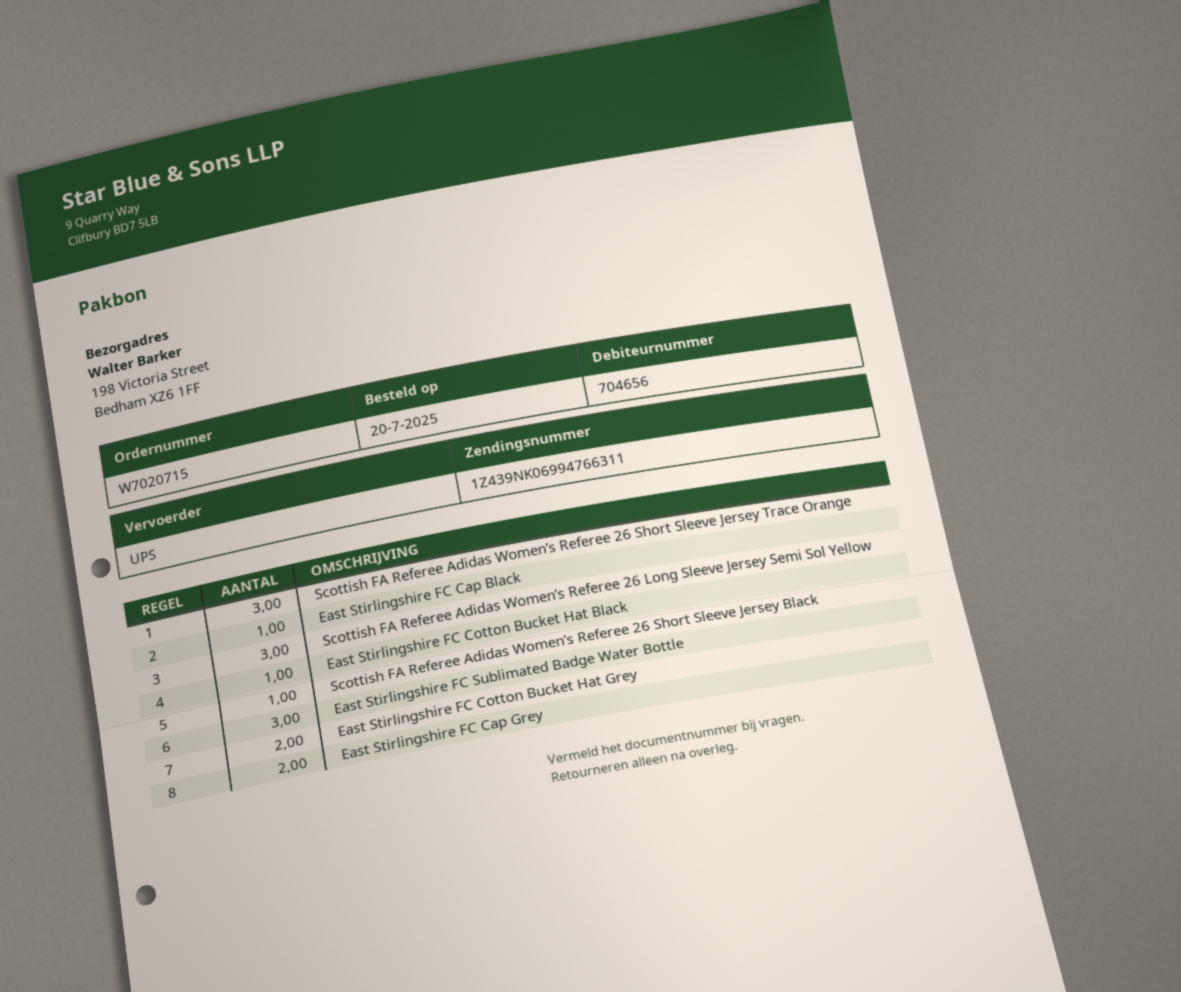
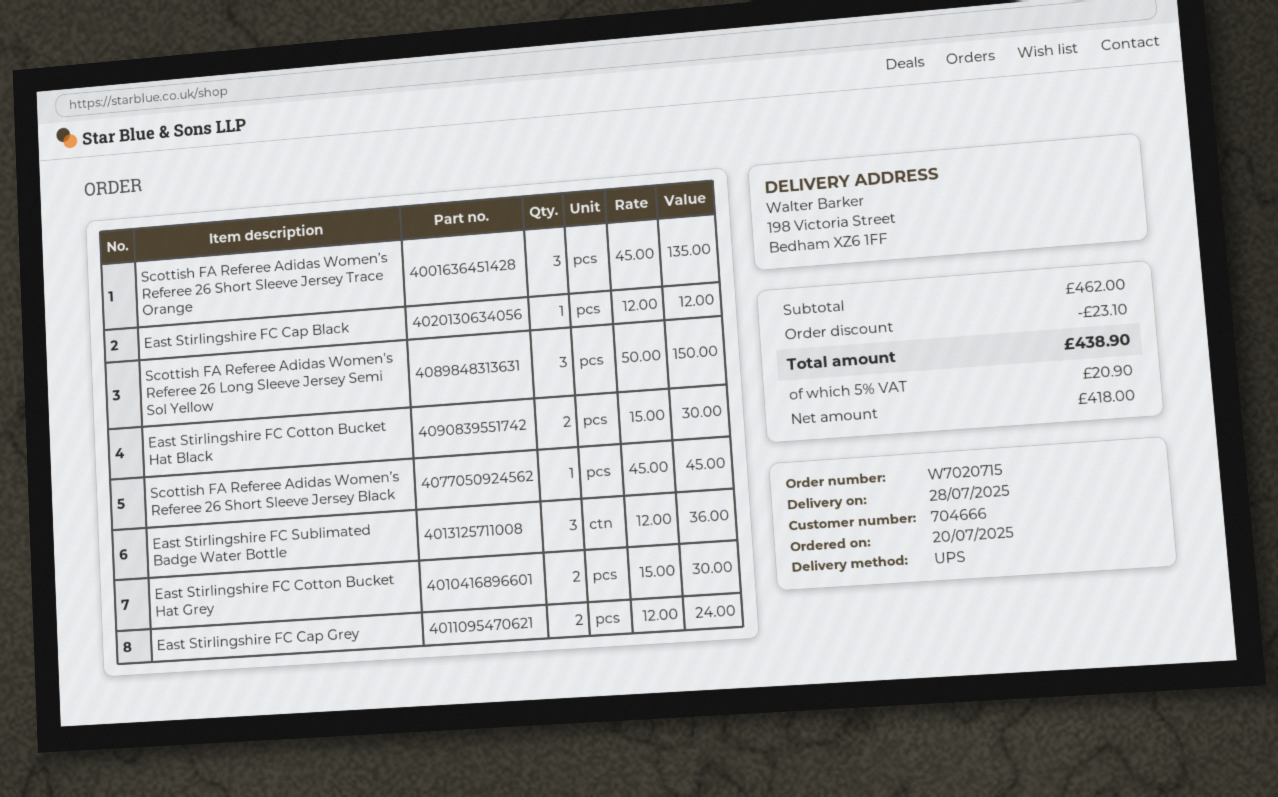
customer number: 704656 -> 704666
East Stirlingshire FC Cotton Bucket Hat Black: 1 -> 2

